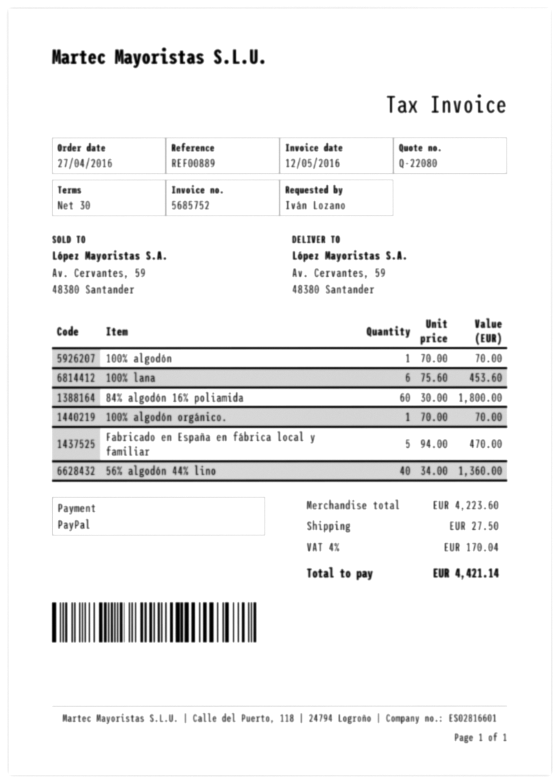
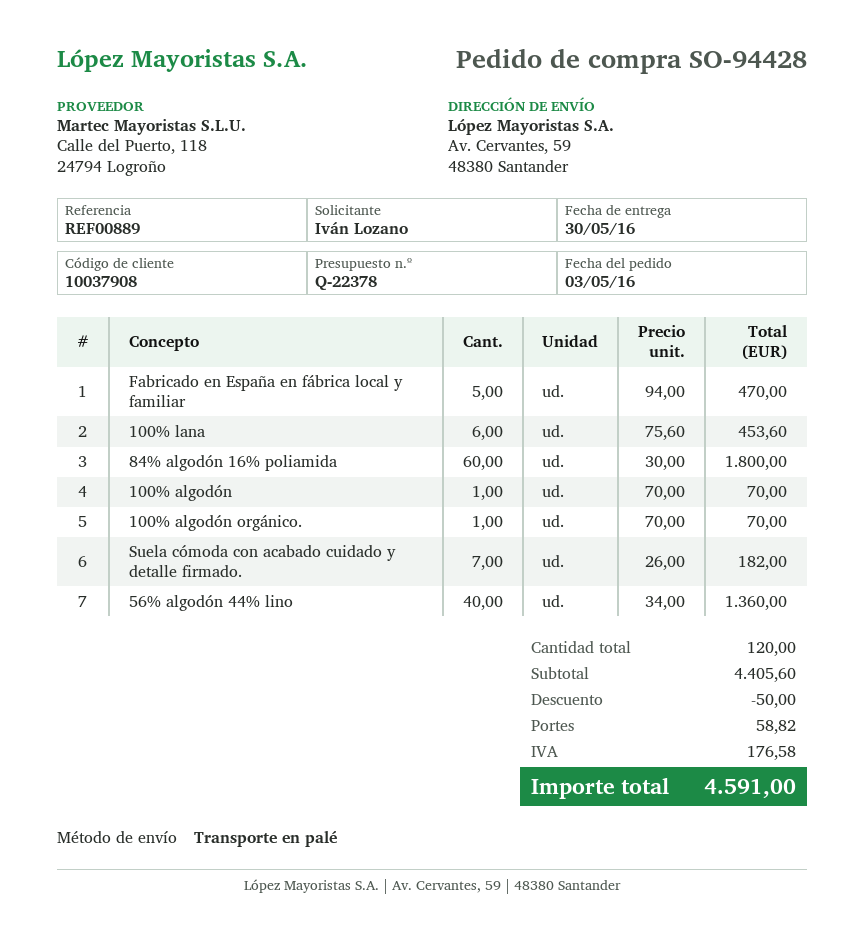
quote number: Q-22080 -> Q-22378
order date: 2016-04-27 -> 2016-05-03
Suela cómoda con acabado cuidado y detalle firmado.: none -> 7 x 26.00 = 182.00
subtotal: 4223.60 -> 4405.60
discount: none -> 50.00
shipping: 27.50 -> 58.82
tax: 170.04 -> 176.58
total: 4421.14 -> 4591.00

